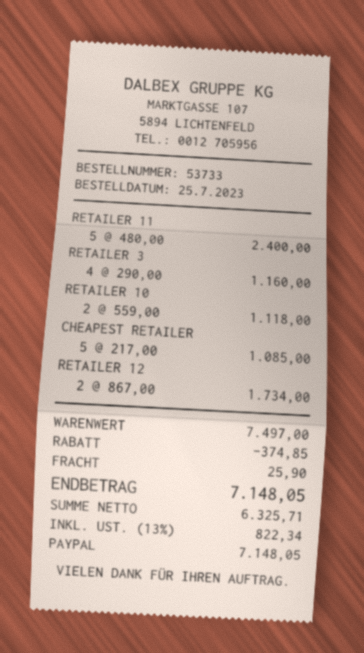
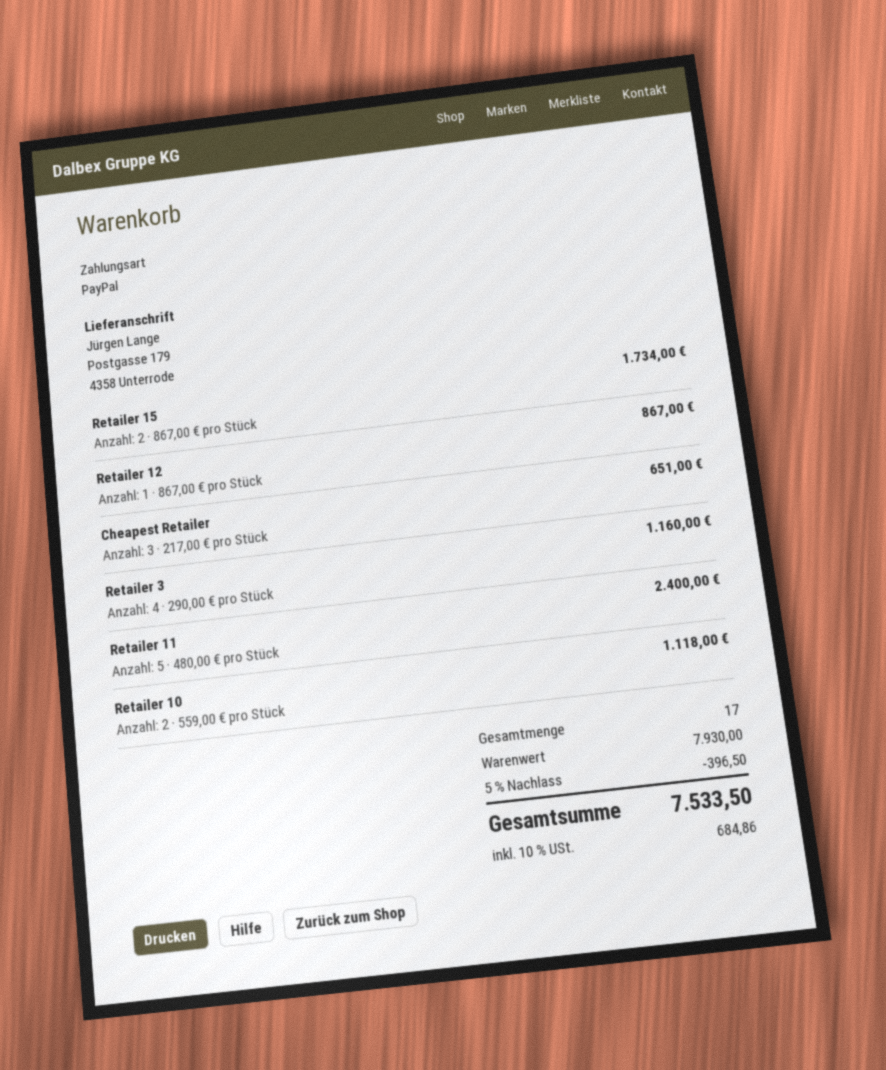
CHEAPEST RETAILER: 5 x 217.00 = 1085.00 -> 3 x 217.00 = 651.00
RETAILER 12: 2 x 867.00 = 1734.00 -> 1 x 867.00 = 867.00
Retailer 15: none -> 2 x 867.00 = 1734.00
subtotal: 7497.00 -> 7930.00
discount: 374.85 -> 396.50
shipping: 25.90 -> none
tax: 13% = 822.34 -> 10% = 684.86
total: 7148.05 -> 7533.50

